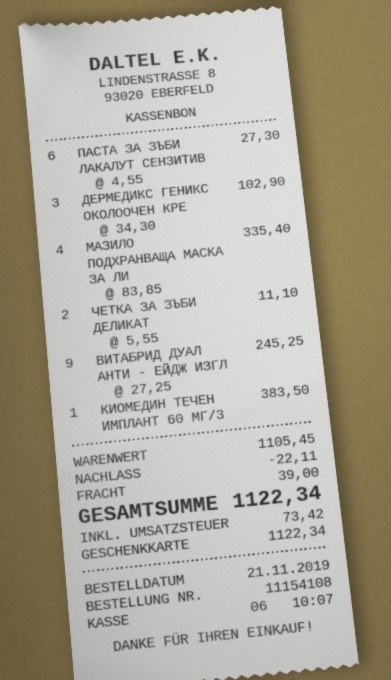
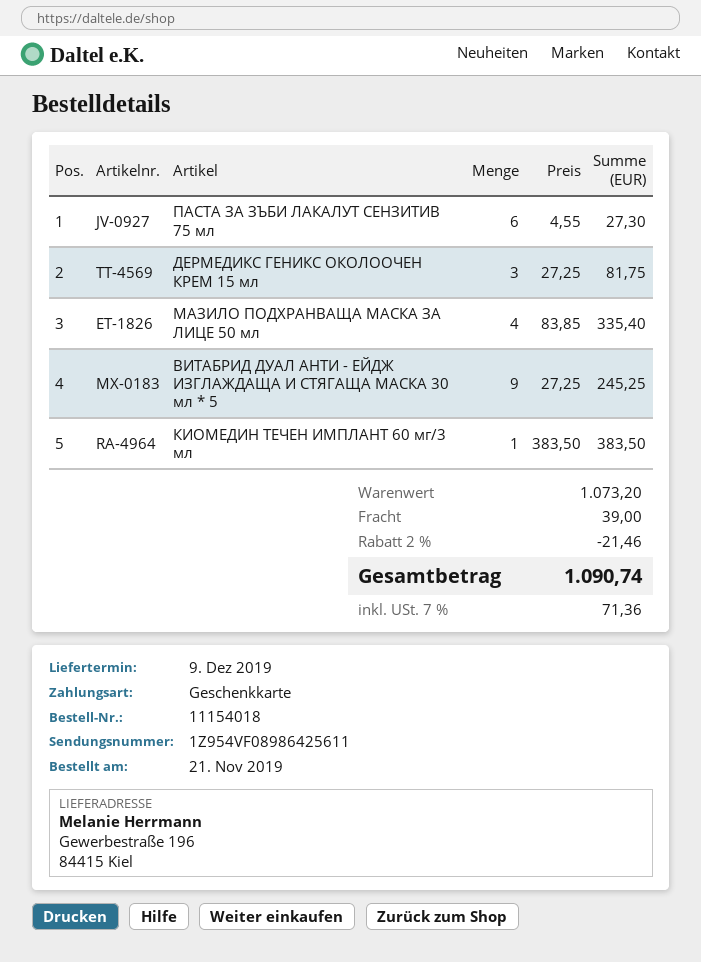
order number: 11154108 -> 11154018
ДЕРМЕДИКС ГЕНИКС ОКОЛООЧЕН КРЕ: 3 x 34.30 = 102.90 -> 3 x 27.25 = 81.75
ЧЕТКА ЗА ЗЪБИ ДЕЛИКАТ: 2 x 5.55 = 11.10 -> none
subtotal: 1105.45 -> 1073.20
discount: 22.11 -> 21.46
tax: 73.42 -> 71.36
total: 1122.34 -> 1090.74

